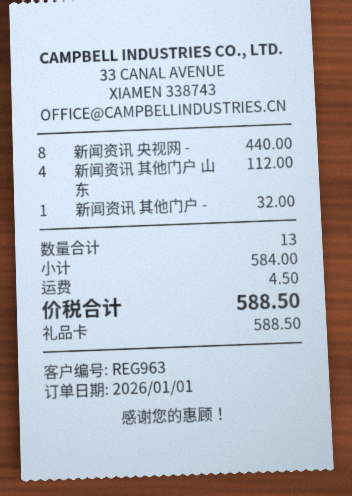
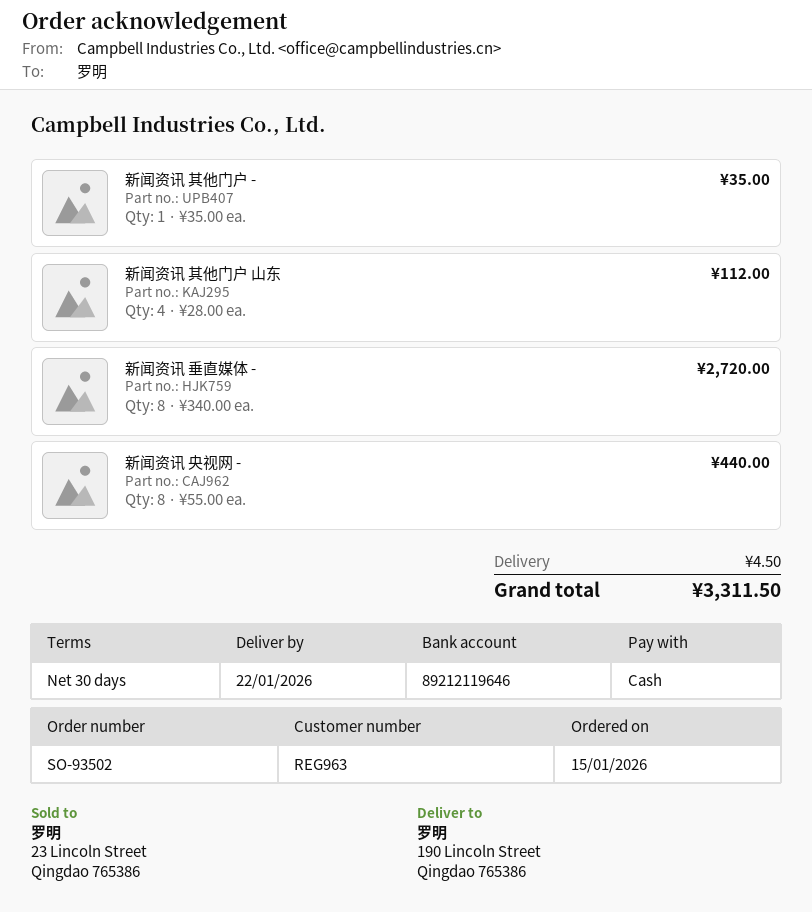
order date: 2026-01-01 -> 2026-01-15
payment method: gift card -> cash
新闻资讯 其他门户 -: 1 for 32.00 -> 1 for 35.00
新闻资讯 垂直媒体 -: none -> 8 for 2720.00
total: 588.50 -> 3311.50

